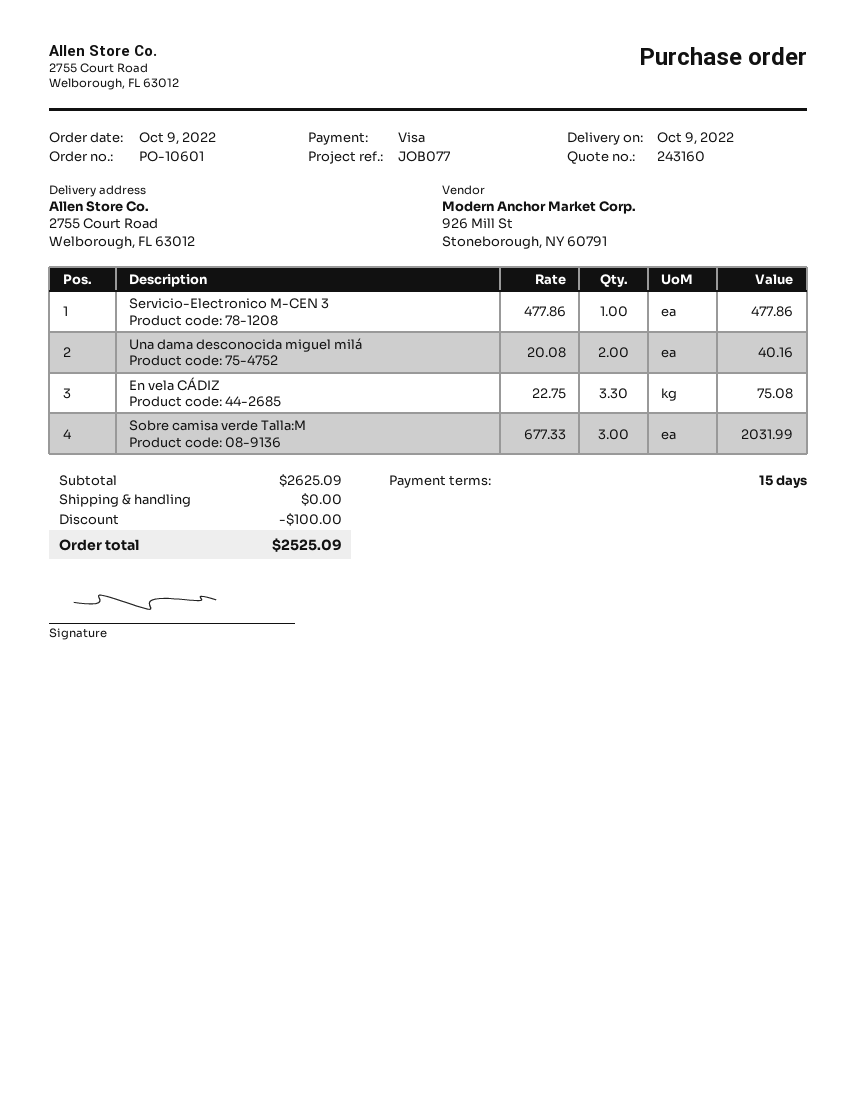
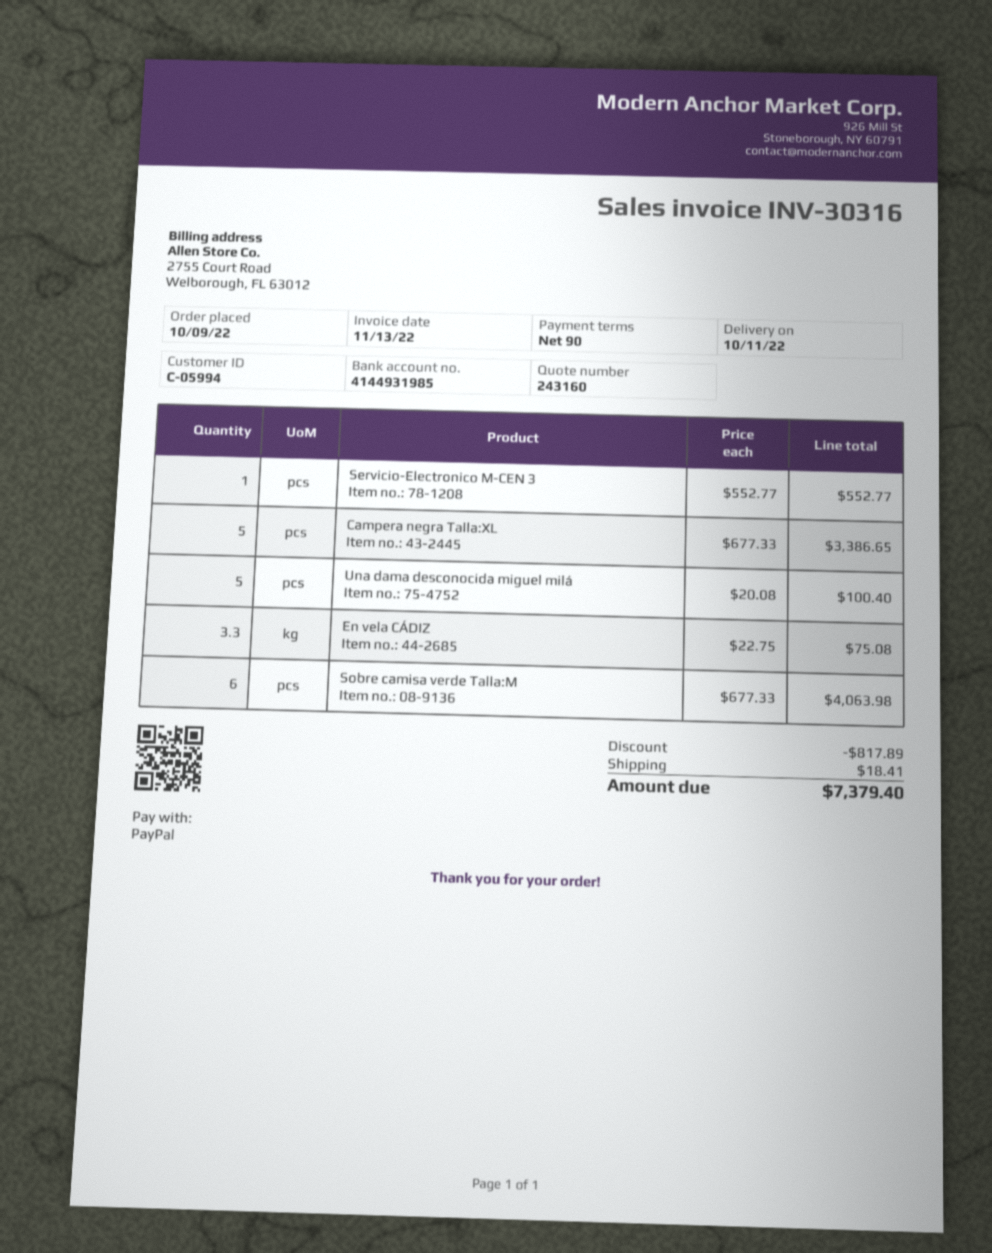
delivery date: 2022-10-09 -> 2022-10-11
payment terms: 15 days -> 90 days
payment method: Visa -> PayPal
Servicio-Electronico M-CEN 3: 1 x 477.86 = 477.86 -> 1 x 552.77 = 552.77
Una dama desconocida miguel milá: 2 x 20.08 = 40.16 -> 5 x 20.08 = 100.40
Sobre camisa verde Talla:M: 3 x 677.33 = 2031.99 -> 6 x 677.33 = 4063.98
Campera negra Talla:XL: none -> 5 x 677.33 = 3386.65
discount: 100.00 -> 817.89
shipping: 0.00 -> 18.41
total: 2525.09 -> 7379.40

